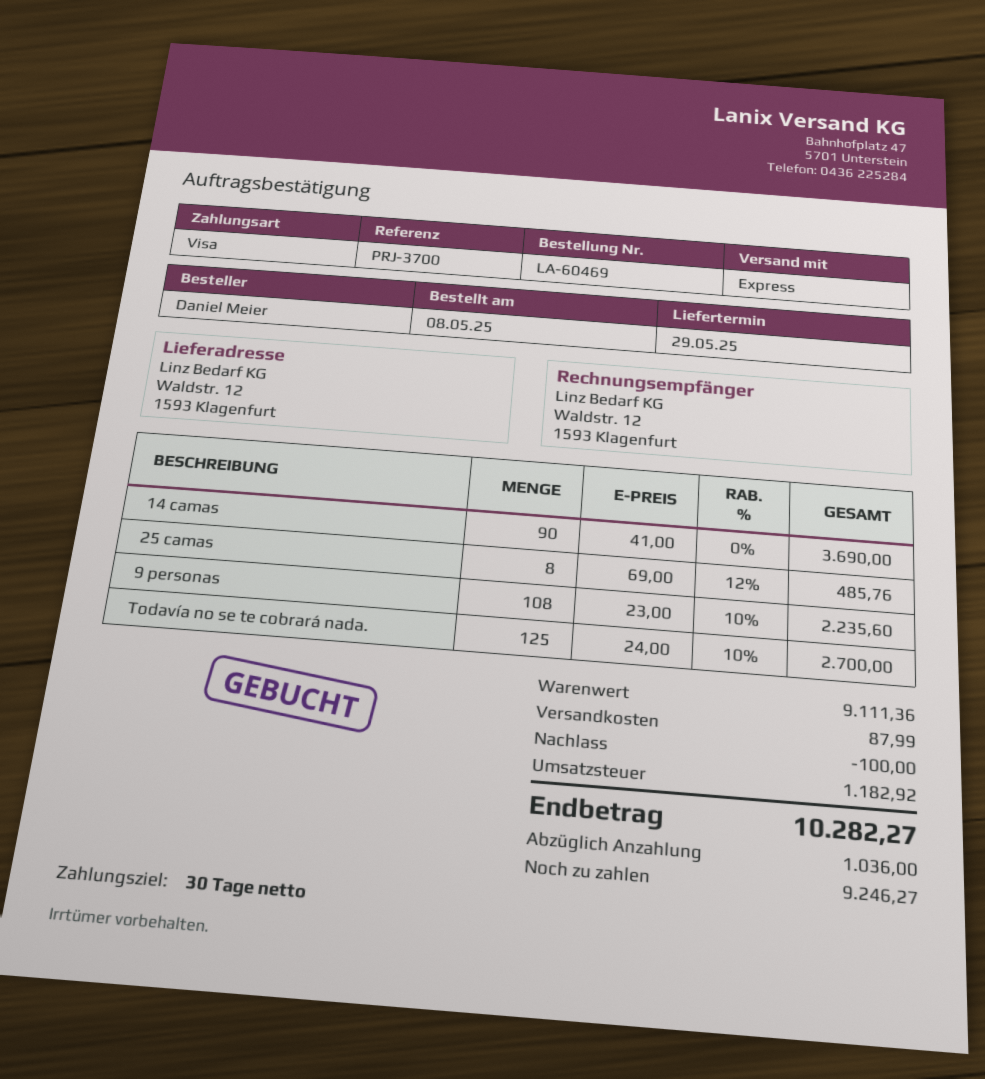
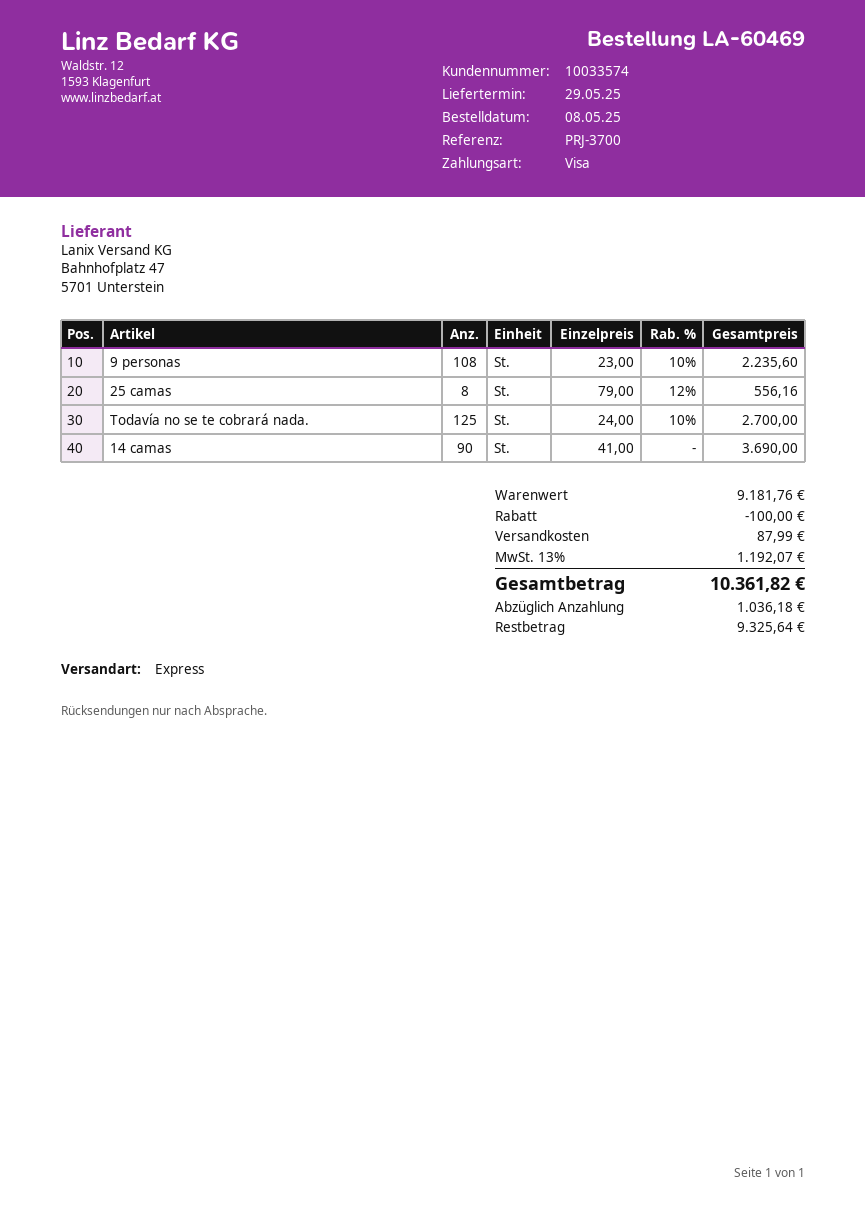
25 camas: 8 x 69.00 - 12% = 485.76 -> 8 x 79.00 - 12% = 556.16
subtotal: 9111.36 -> 9181.76
tax: 1182.92 -> 1192.07
total: 10282.27 -> 10361.82
deposit: 1036.00 -> 1036.18
balance: 9246.27 -> 9325.64

